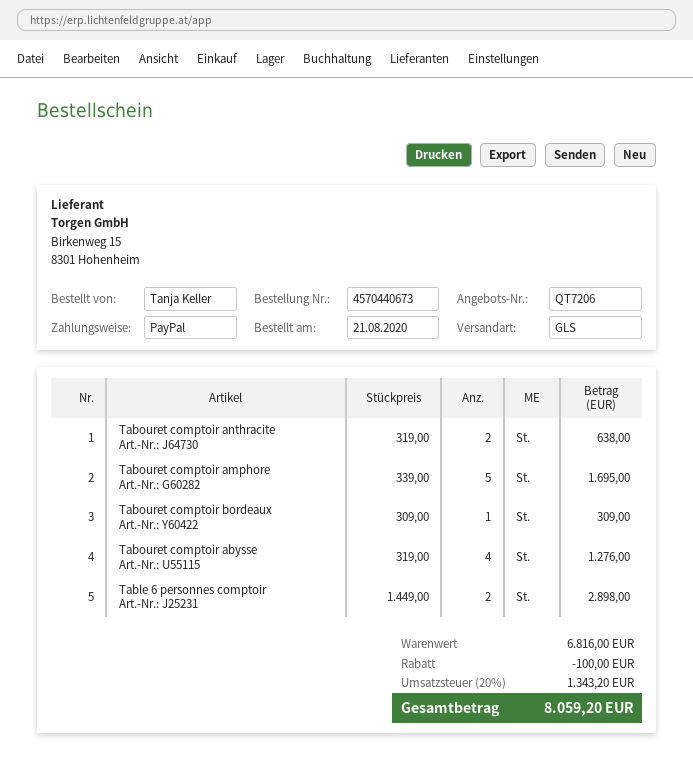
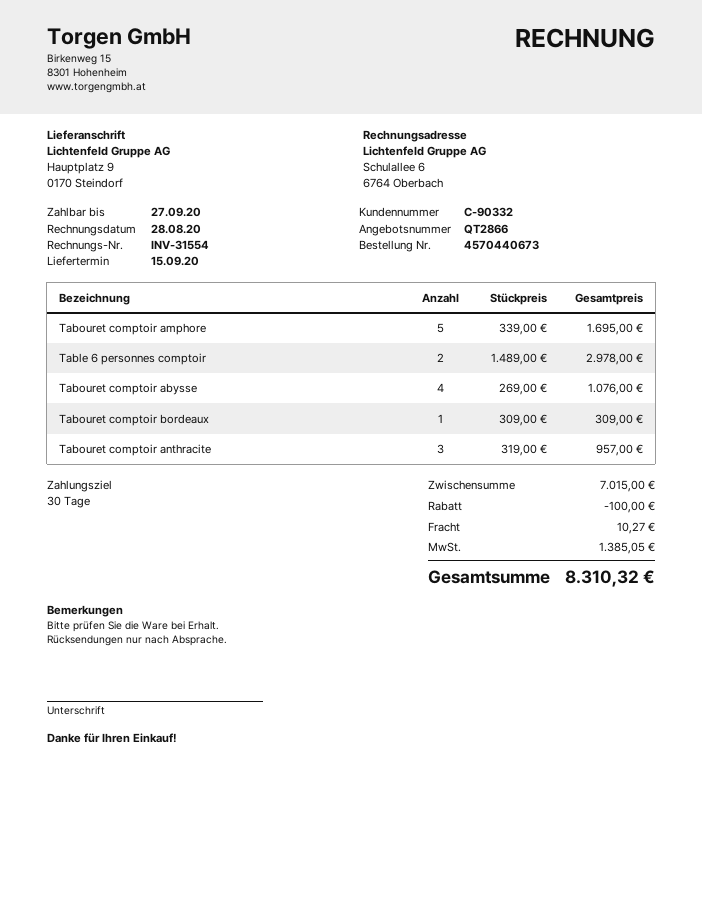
quote number: QT7206 -> QT2866
Tabouret comptoir anthracite: 2 x 319.00 = 638.00 -> 3 x 319.00 = 957.00
Tabouret comptoir abysse: 4 x 319.00 = 1276.00 -> 4 x 269.00 = 1076.00
Table 6 personnes comptoir: 2 x 1449.00 = 2898.00 -> 2 x 1489.00 = 2978.00
subtotal: 6816.00 -> 7015.00
shipping: none -> 10.27
tax: 1343.20 -> 1385.05
total: 8059.20 -> 8310.32

